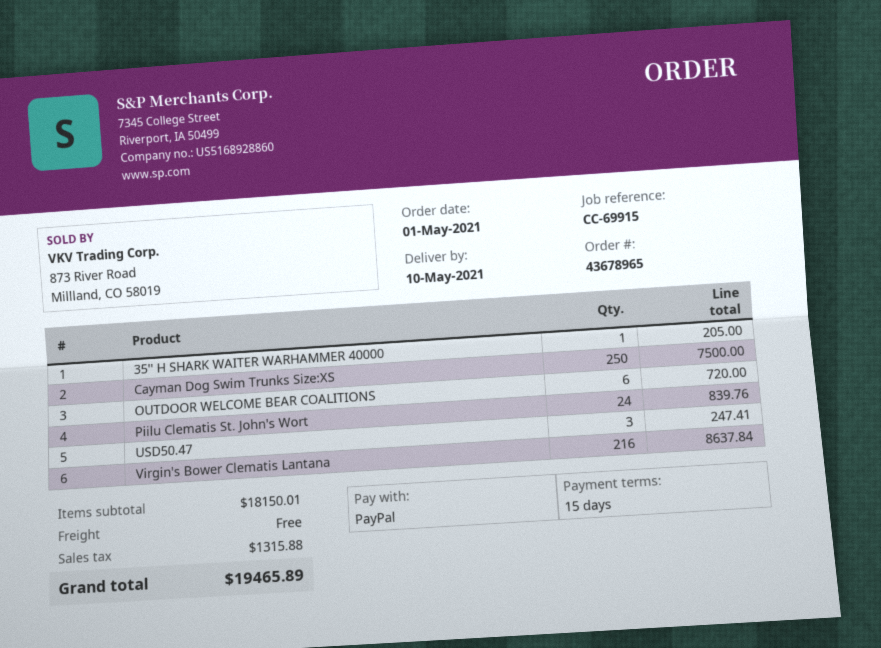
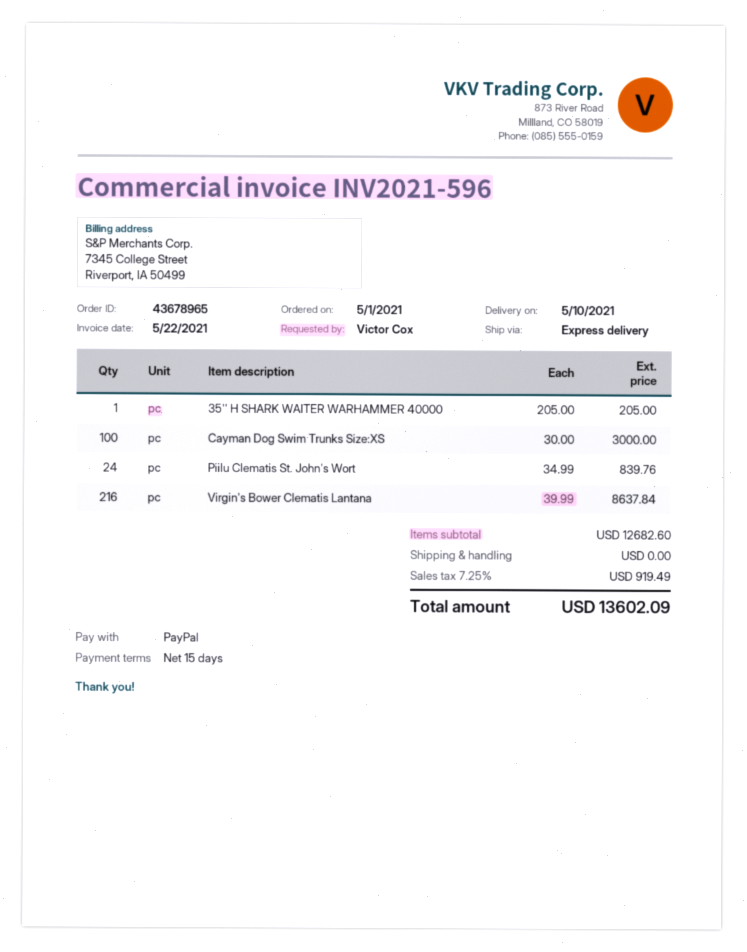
Cayman Dog Swim Trunks Size:XS: 250 for 7500.00 -> 100 for 3000.00
OUTDOOR WELCOME BEAR COALITIONS: 6 for 720.00 -> none
USD50.47: 3 for 247.41 -> none
subtotal: 18150.01 -> 12682.60
tax: 1315.88 -> 919.49
total: 19465.89 -> 13602.09

